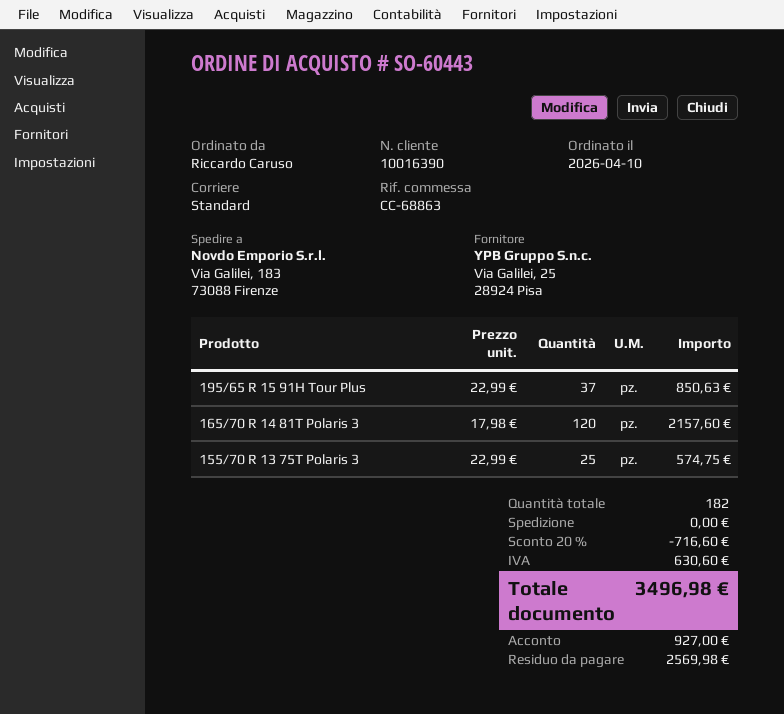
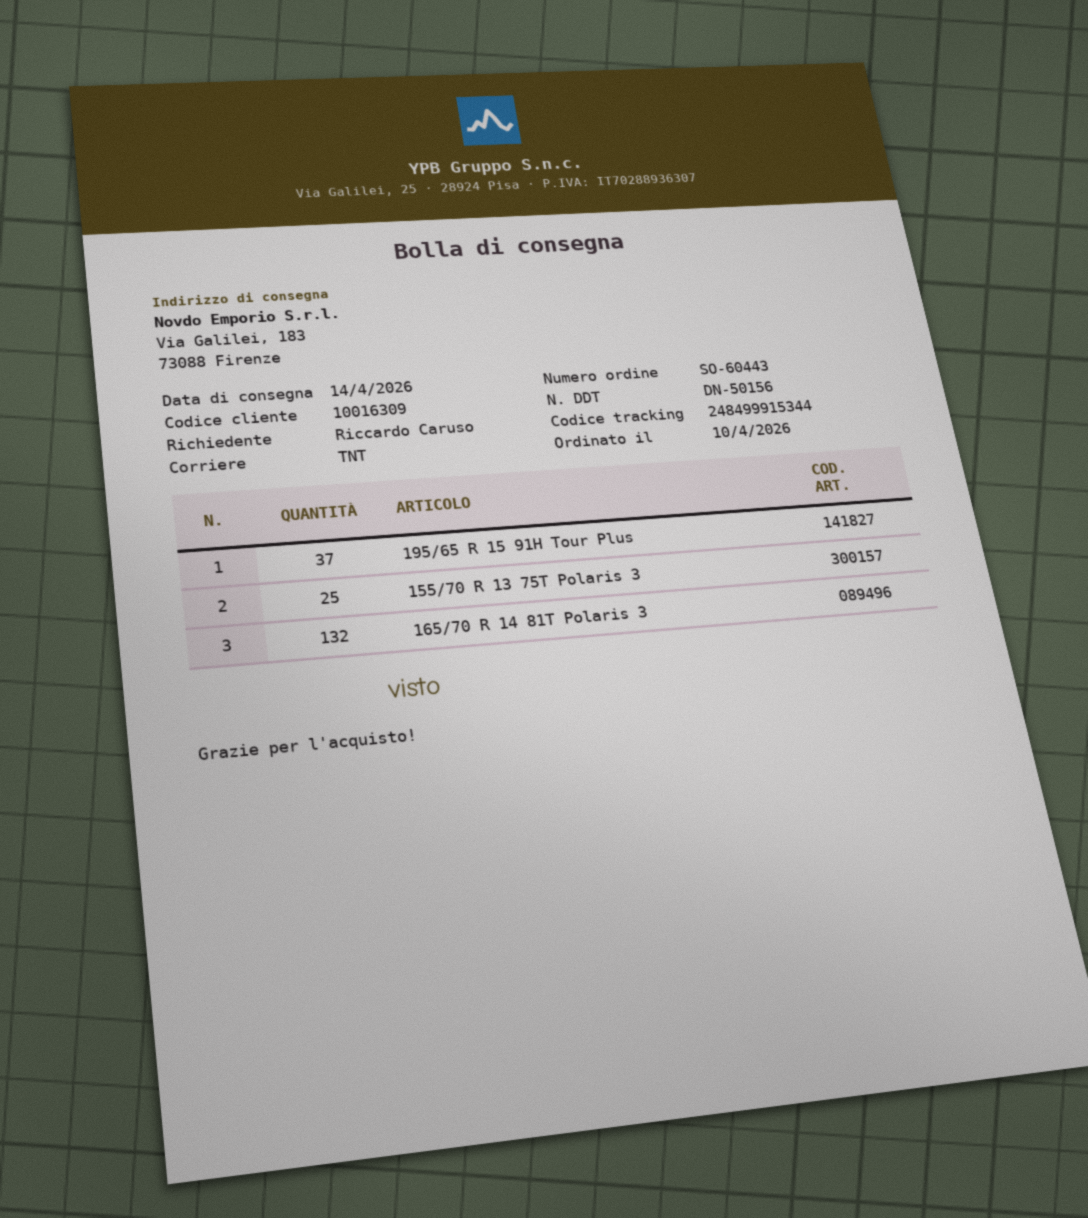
customer number: 10016390 -> 10016309
shipping method: standard -> TNT
165/70 R 14 81T Polaris 3: 120 -> 132

